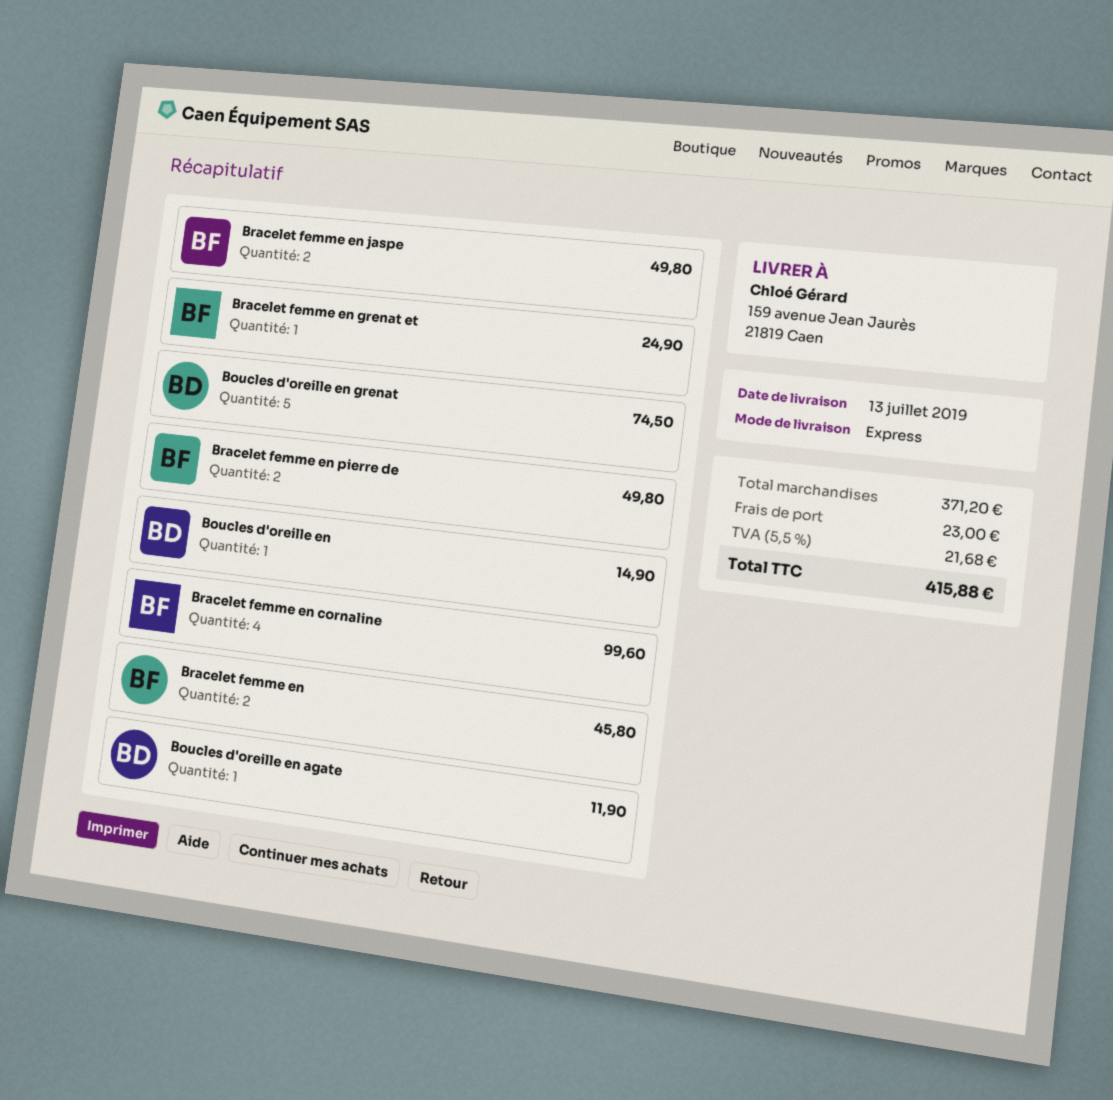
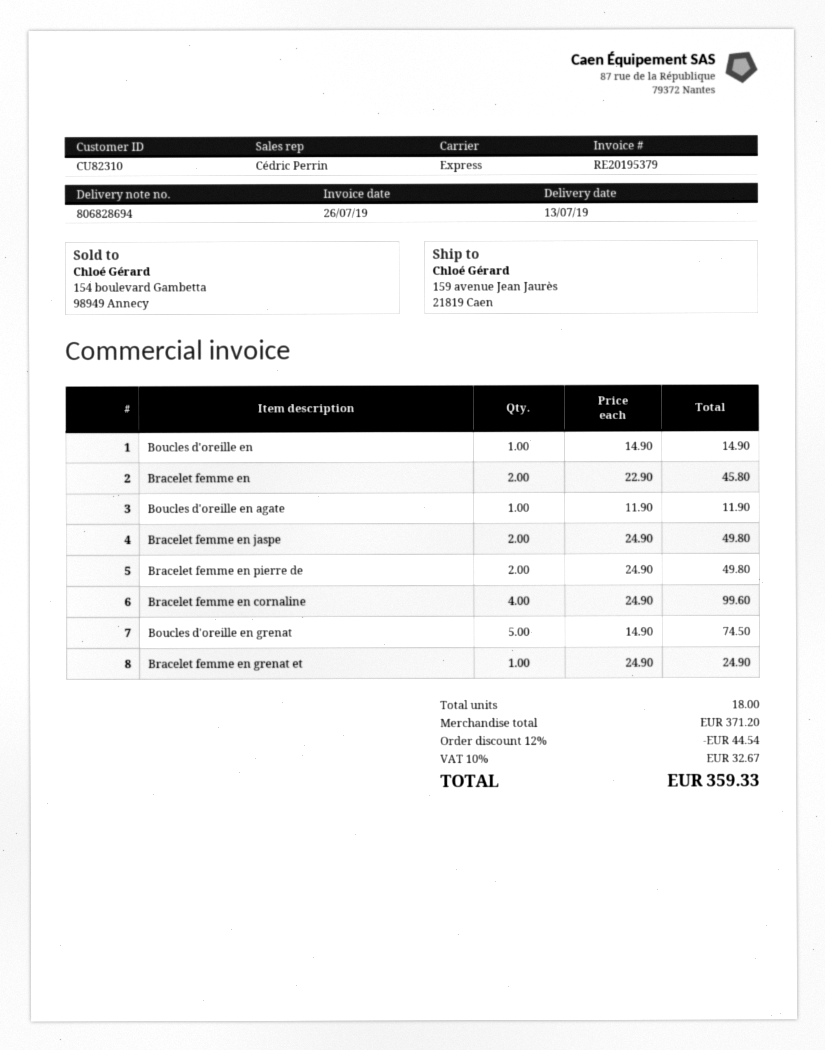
discount: none -> 12% = 44.54
shipping: 23.00 -> none
tax: 5.5% = 21.68 -> 10% = 32.67
total: 415.88 -> 359.33

